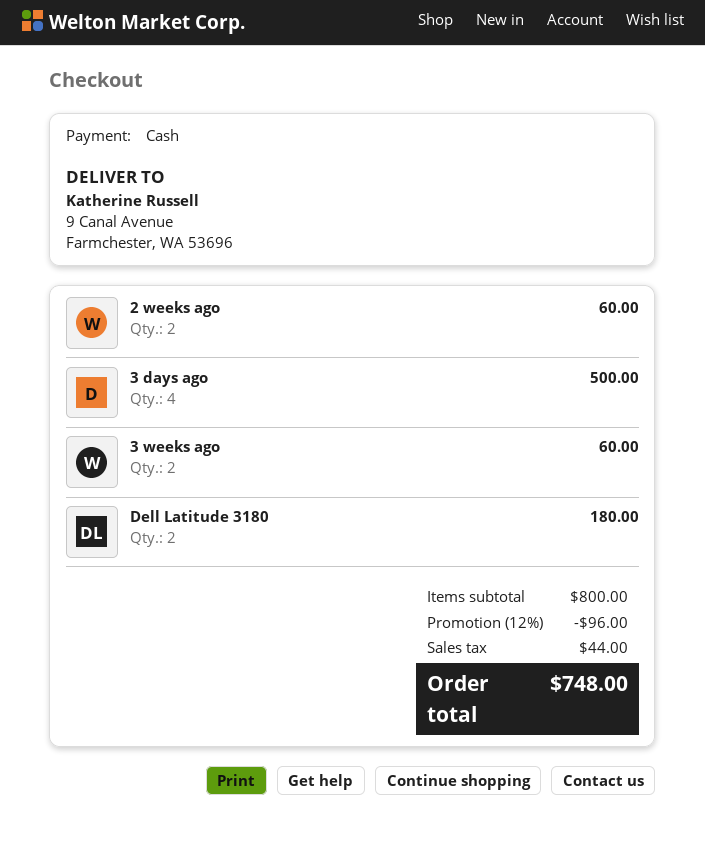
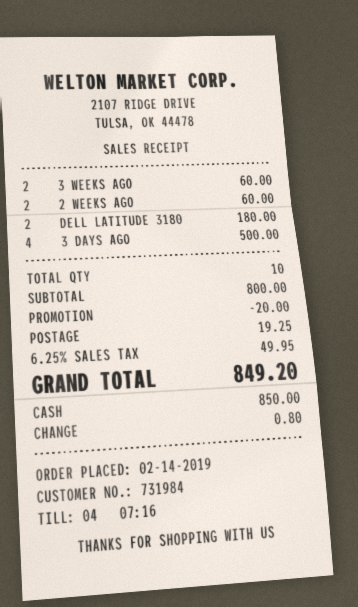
discount: 96.00 -> 20.00
shipping: none -> 19.25
tax: 44.00 -> 49.95
total: 748.00 -> 849.20

